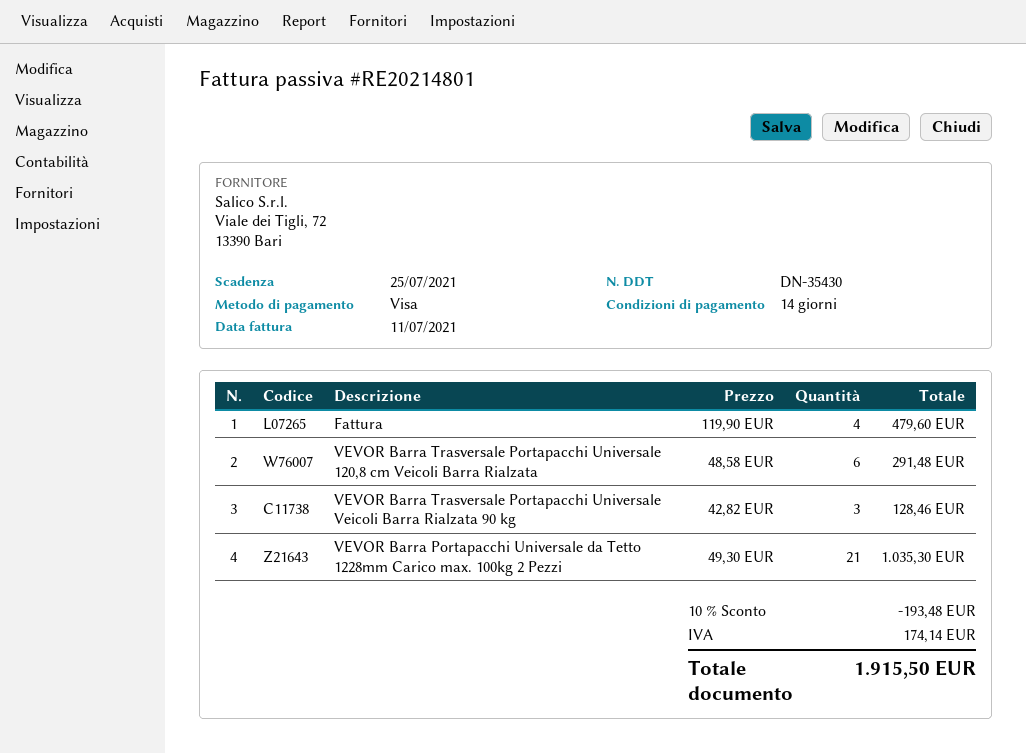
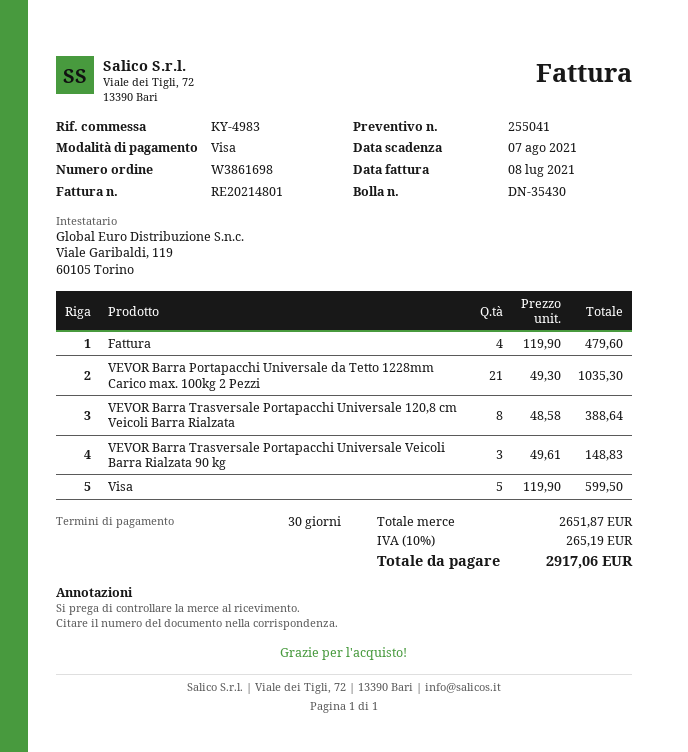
invoice date: 2021-07-11 -> 2021-07-08
payment terms: 14 days -> 30 days
due date: 2021-07-25 -> 2021-08-07
VEVOR Barra Trasversale Portapacchi Universale 120,8 cm Veicoli Barra Rialzata: 6 x 48.58 = 291.48 -> 8 x 48.58 = 388.64
VEVOR Barra Trasversale Portapacchi Universale Veicoli Barra Rialzata 90 kg: 3 x 42.82 = 128.46 -> 3 x 49.61 = 148.83
Visa: none -> 5 x 119.90 = 599.50
discount: 10% = 193.48 -> none
tax: 174.14 -> 265.19
total: 1915.50 -> 2917.06

